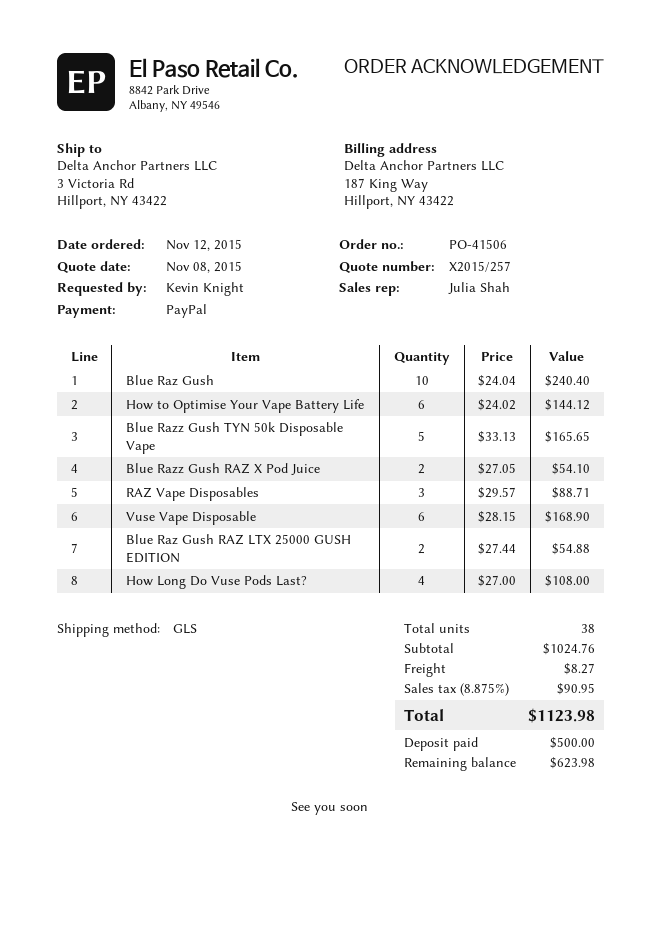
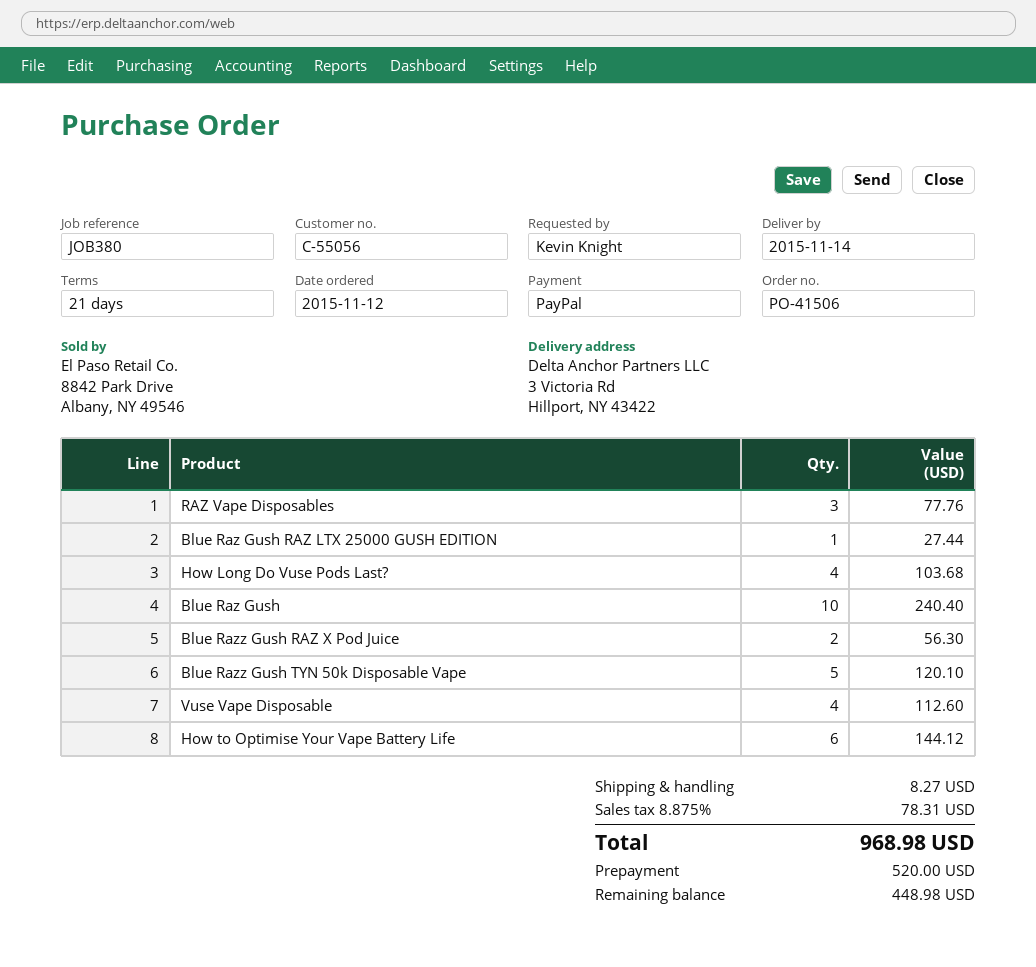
Blue Razz Gush TYN 50k Disposable Vape: 5 for 165.65 -> 5 for 120.10
Blue Razz Gush RAZ X Pod Juice: 2 for 54.10 -> 2 for 56.30
RAZ Vape Disposables: 3 for 88.71 -> 3 for 77.76
Vuse Vape Disposable: 6 for 168.90 -> 4 for 112.60
Blue Raz Gush RAZ LTX 25000 GUSH EDITION: 2 for 54.88 -> 1 for 27.44
How Long Do Vuse Pods Last?: 4 for 108.00 -> 4 for 103.68
tax: 8.875% = 90.95 -> 8.875% = 78.31
total: 1123.98 -> 968.98
deposit: 500.00 -> 520.00
balance: 623.98 -> 448.98

